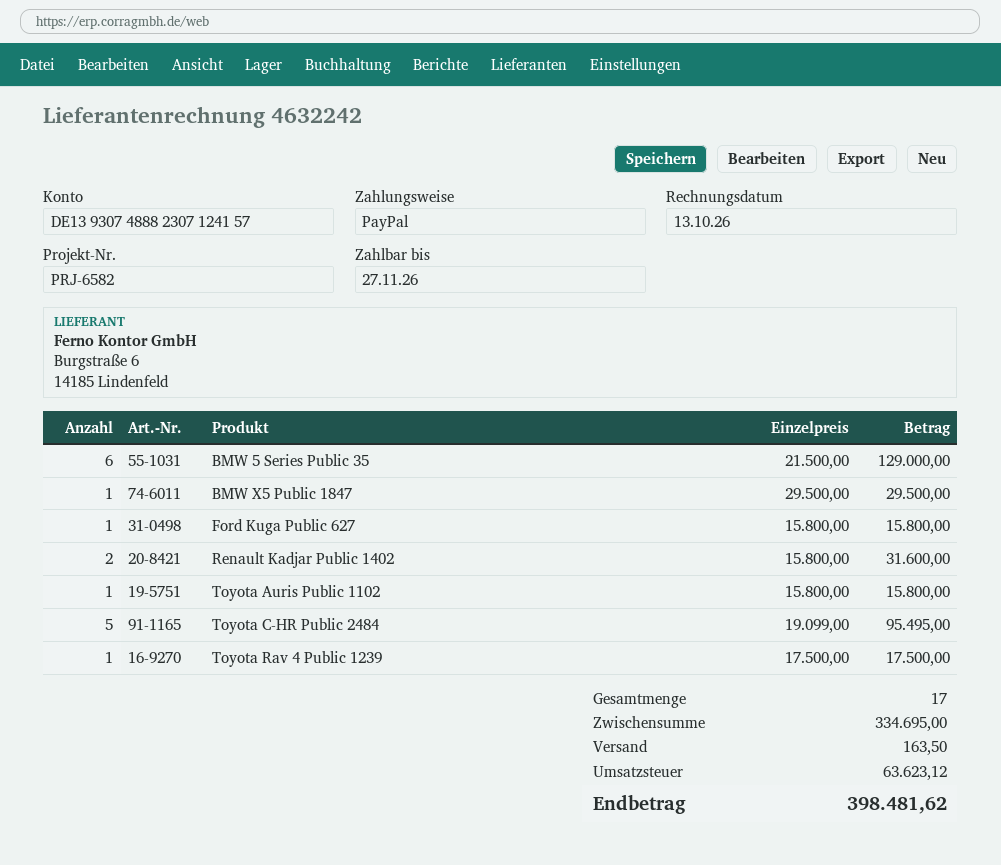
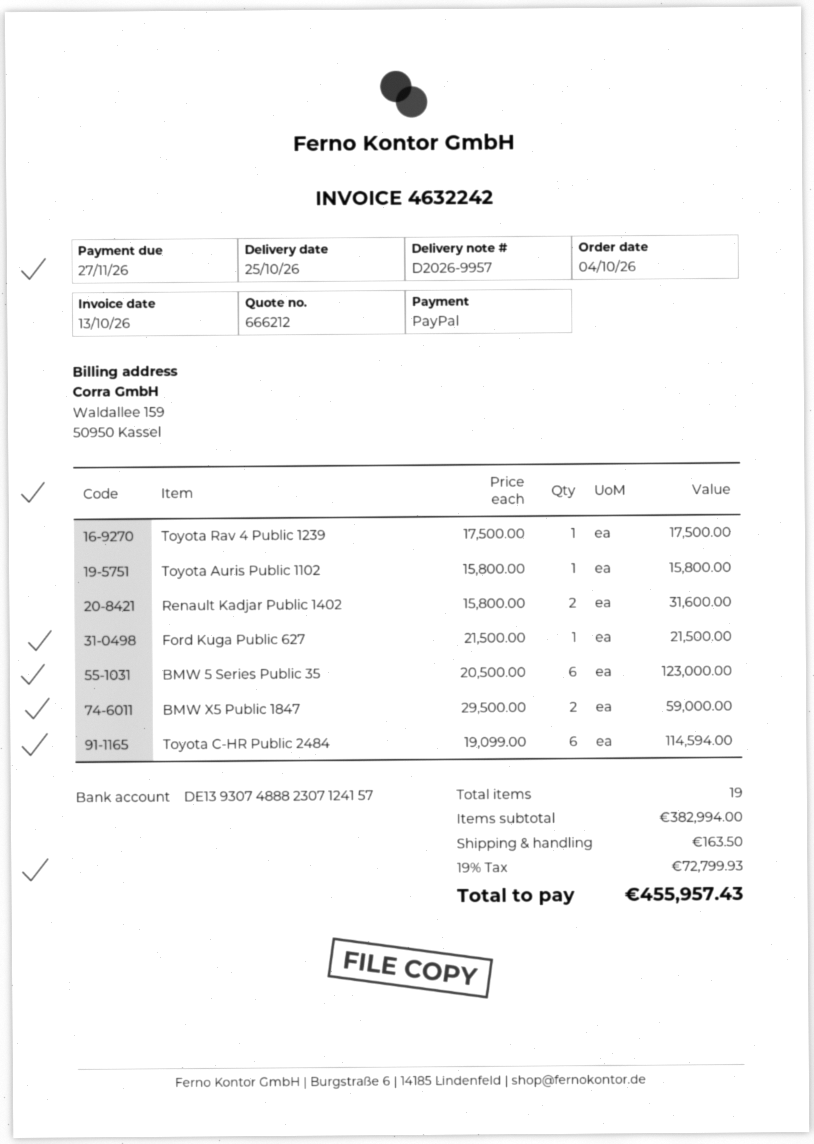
BMW 5 Series Public 35: 6 x 21500.00 = 129000.00 -> 6 x 20500.00 = 123000.00
BMW X5 Public 1847: 1 x 29500.00 = 29500.00 -> 2 x 29500.00 = 59000.00
Ford Kuga Public 627: 1 x 15800.00 = 15800.00 -> 1 x 21500.00 = 21500.00
Toyota C-HR Public 2484: 5 x 19099.00 = 95495.00 -> 6 x 19099.00 = 114594.00
total quantity: 17 -> 19
subtotal: 334695.00 -> 382994.00
tax: 63623.12 -> 72799.93
total: 398481.62 -> 455957.43

